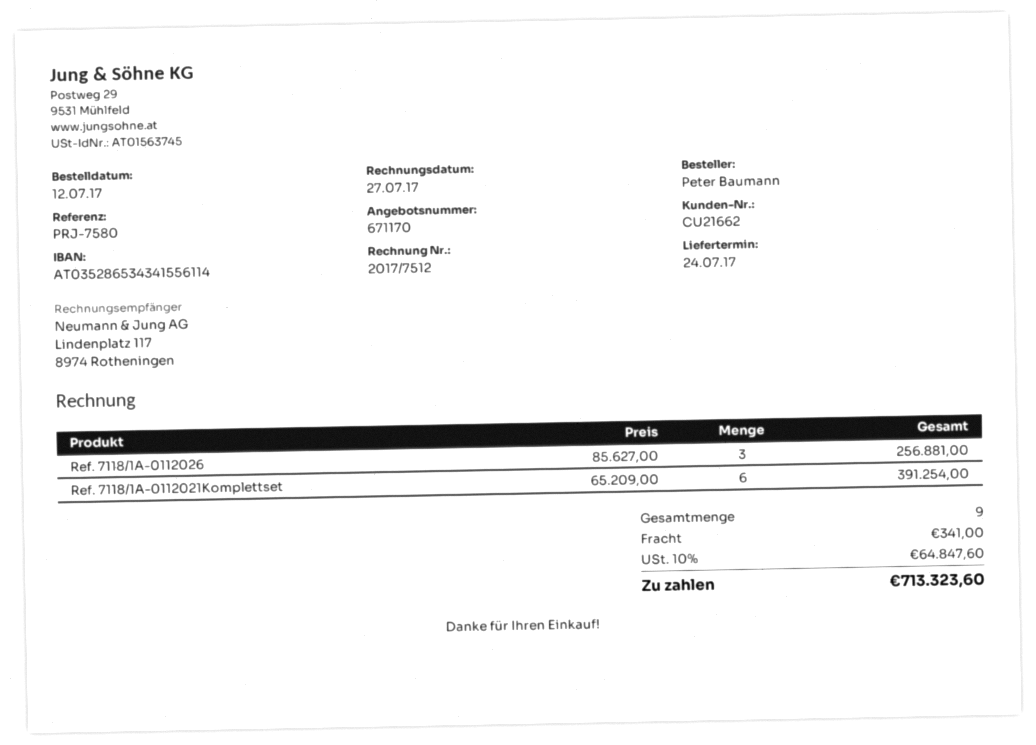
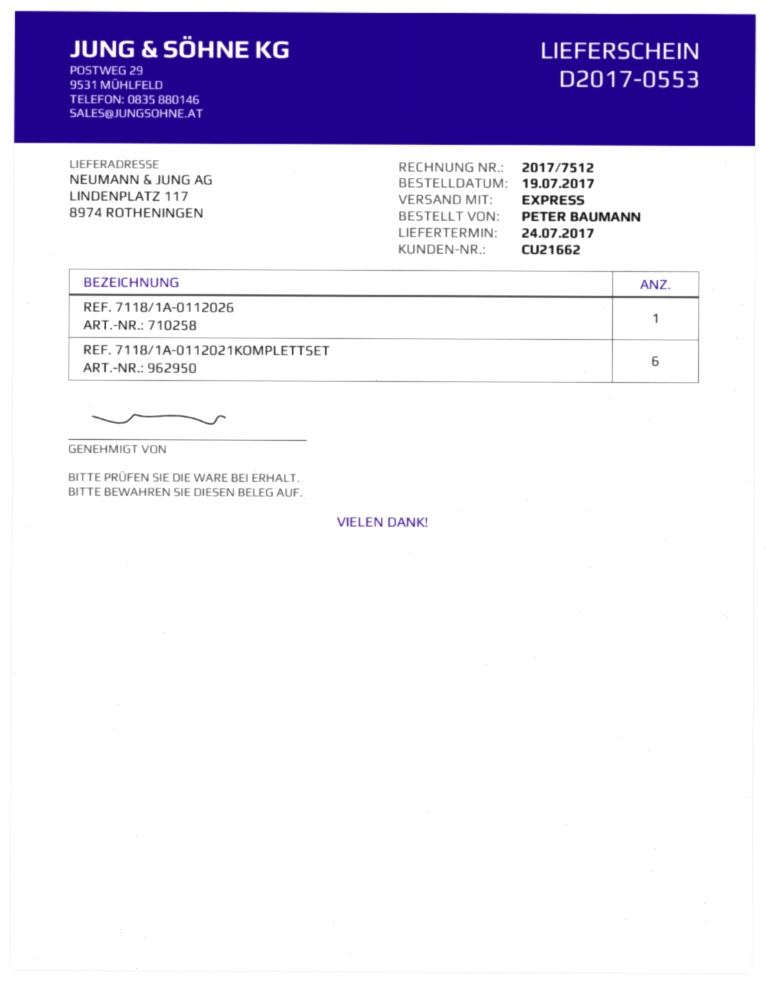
order date: 2017-07-12 -> 2017-07-19
Ref. 7118/1A-0112026: 3 -> 1

